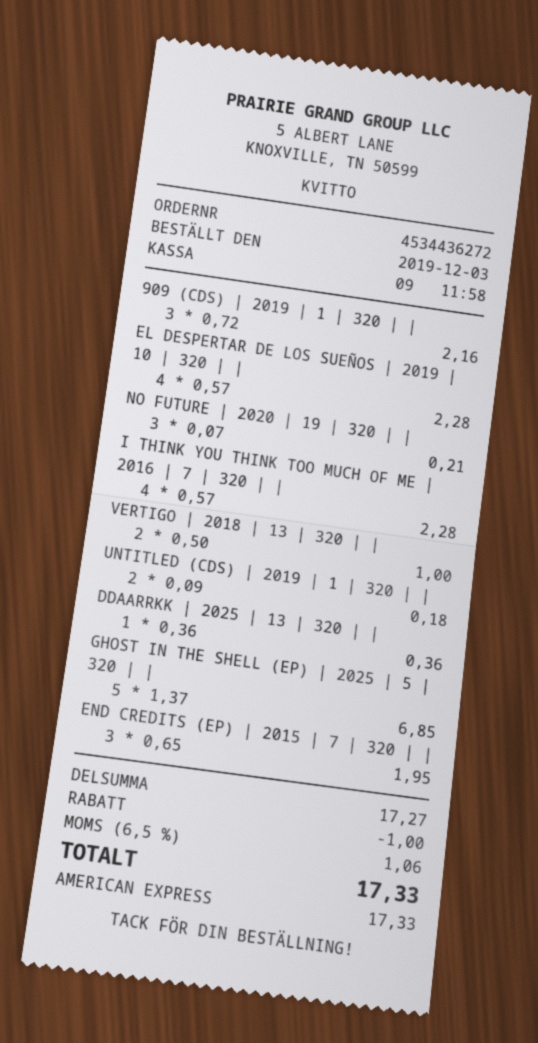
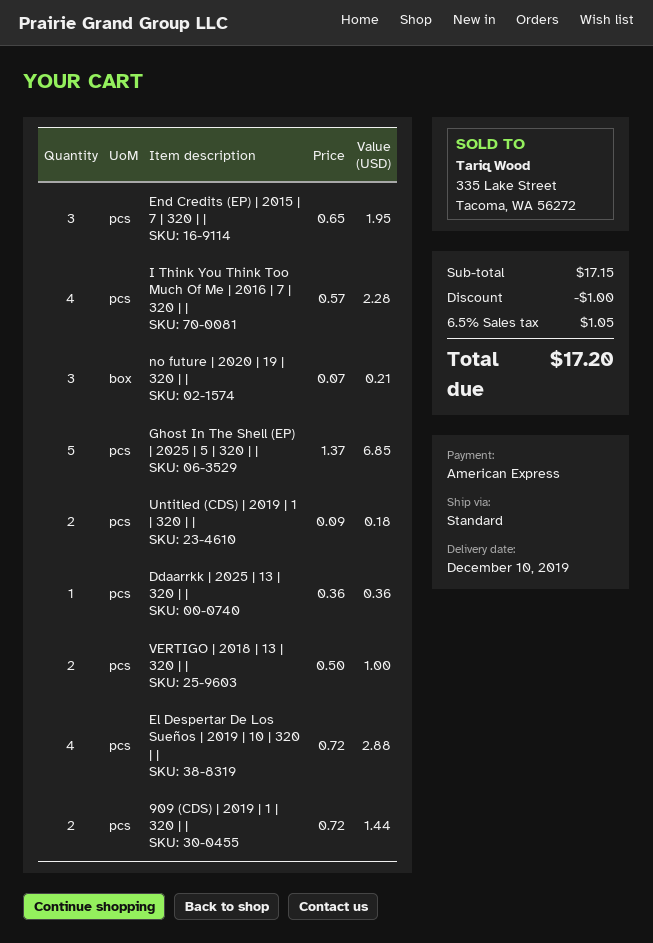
909 (CDS) | 2019 | 1 | 320 | |: 3 x 0.72 = 2.16 -> 2 x 0.72 = 1.44
EL DESPERTAR DE LOS SUEÑOS | 2019 | 10 | 320 | |: 4 x 0.57 = 2.28 -> 4 x 0.72 = 2.88
subtotal: 17.27 -> 17.15
tax: 6.5% = 1.06 -> 6.5% = 1.05
total: 17.33 -> 17.20

